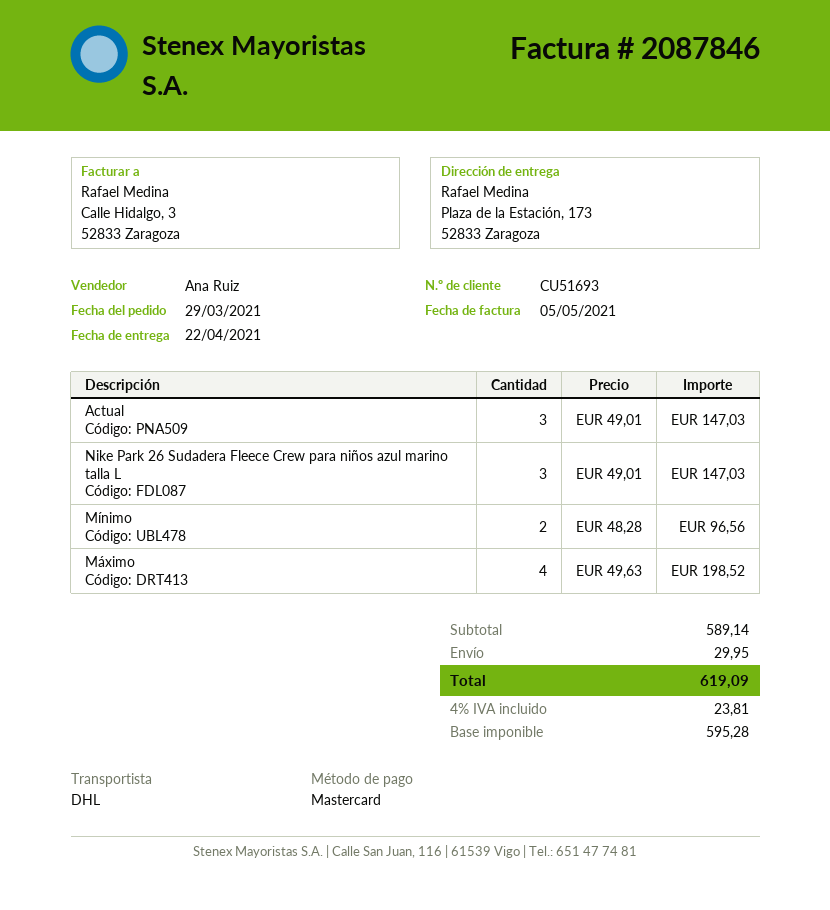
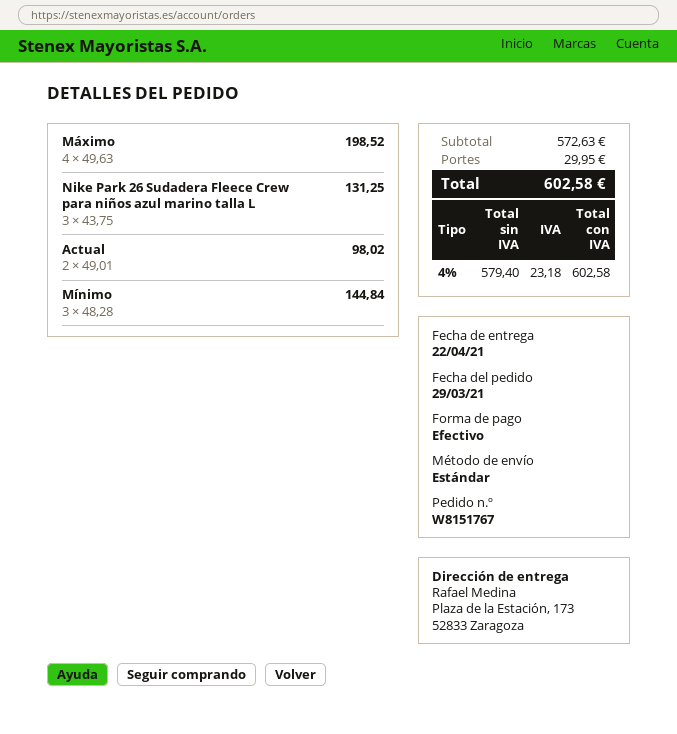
payment method: Mastercard -> cash
shipping method: DHL -> standard
Actual: 3 x 49.01 = 147.03 -> 2 x 49.01 = 98.02
Nike Park 26 Sudadera Fleece Crew para niños azul marino talla L: 3 x 49.01 = 147.03 -> 3 x 43.75 = 131.25
Mínimo: 2 x 48.28 = 96.56 -> 3 x 48.28 = 144.84
subtotal: 589.14 -> 572.63
net: 595.28 -> 579.40
tax: 4% = 23.81 -> 4% = 23.18
total: 619.09 -> 602.58

